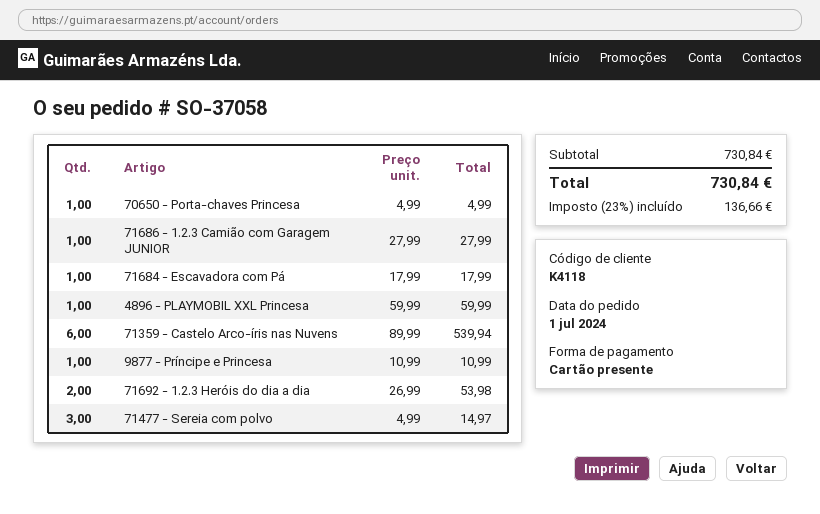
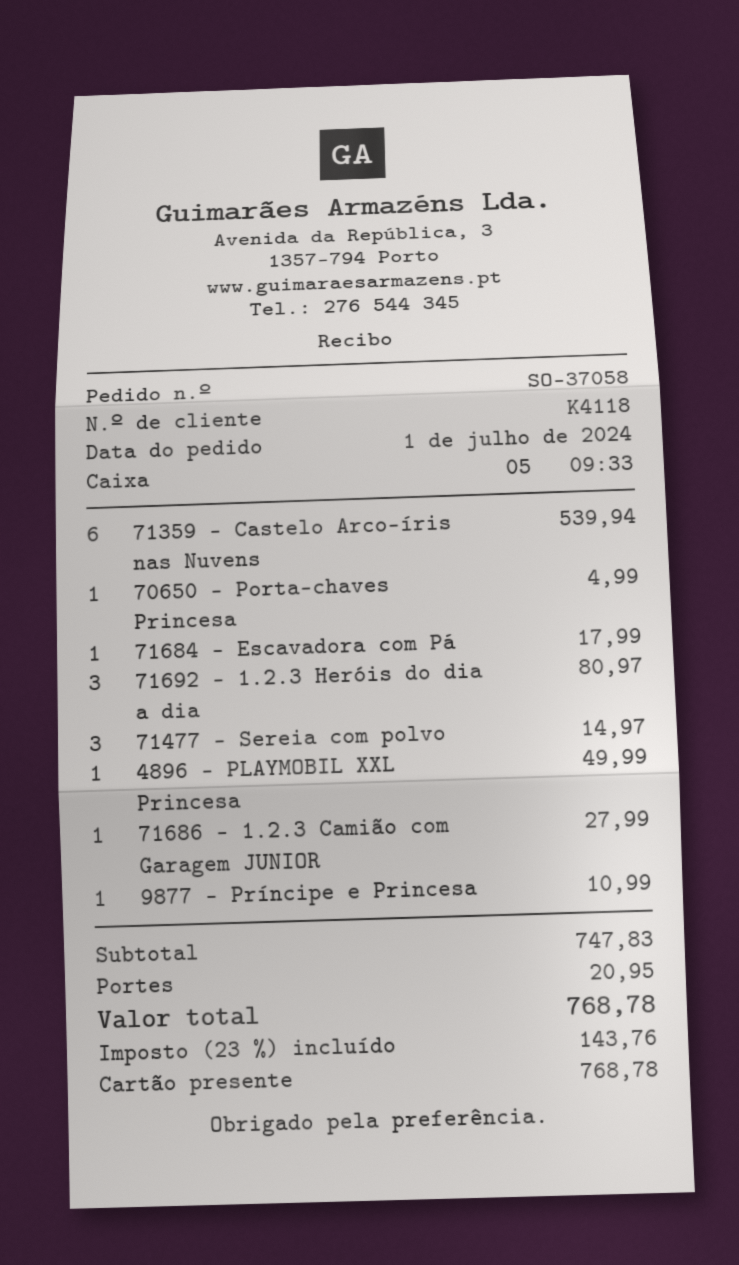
4896 - PLAYMOBIL XXL Princesa: 1 for 59.99 -> 1 for 49.99
71692 - 1.2.3 Heróis do dia a dia: 2 for 53.98 -> 3 for 80.97
subtotal: 730.84 -> 747.83
shipping: none -> 20.95
tax: 23% = 136.66 -> 23% = 143.76
total: 730.84 -> 768.78

